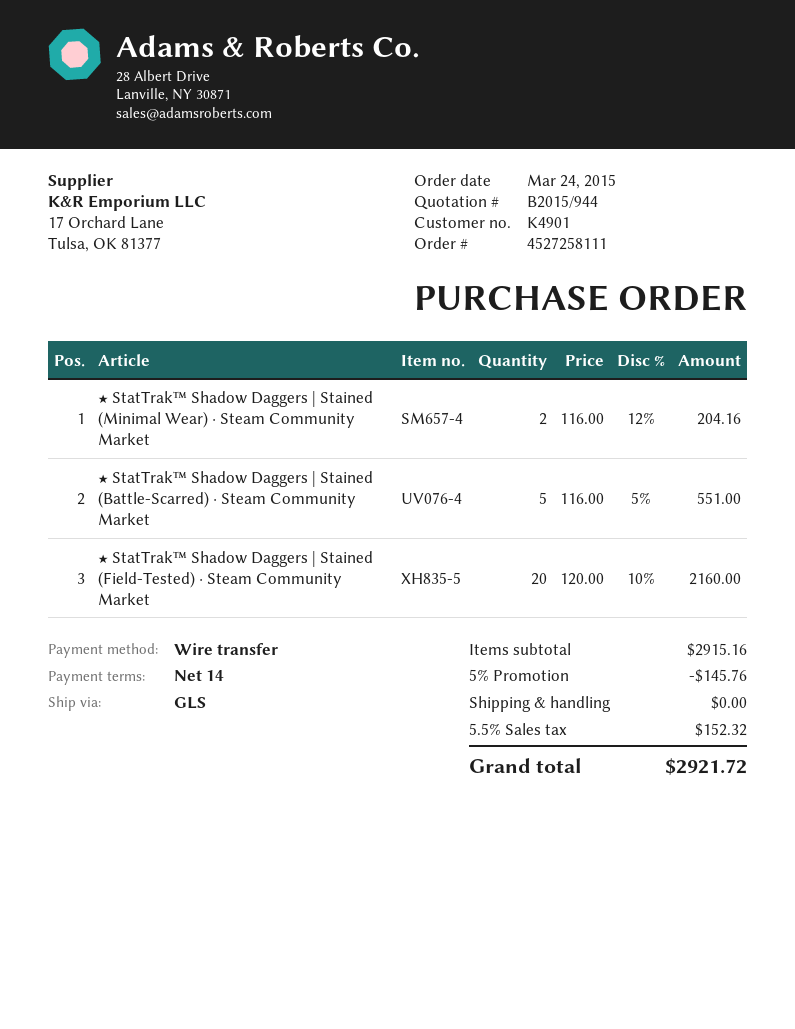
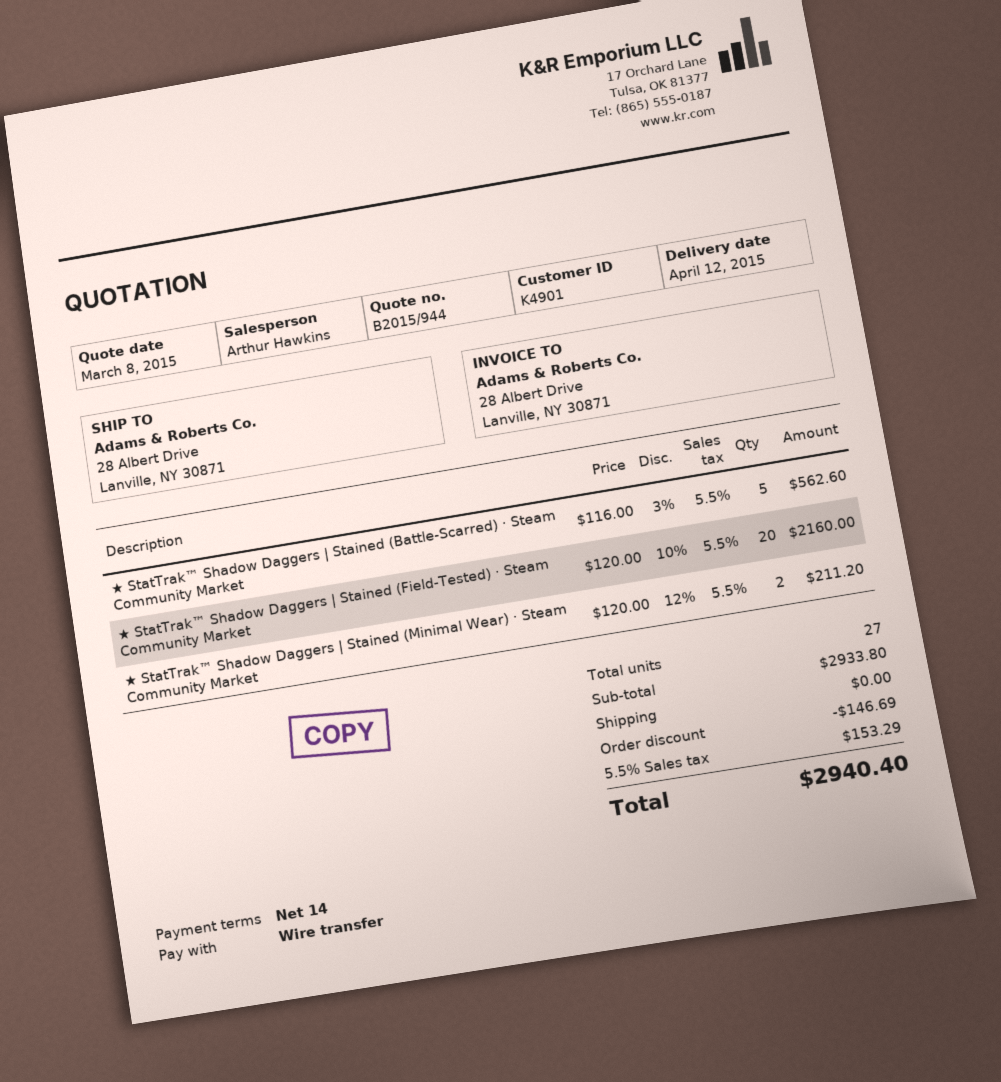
★ StatTrak™ Shadow Daggers | Stained (Minimal Wear) · Steam Community Market: 2 x 116.00 - 12% = 204.16 -> 2 x 120.00 - 12% = 211.20
★ StatTrak™ Shadow Daggers | Stained (Battle-Scarred) · Steam Community Market: 5 x 116.00 - 5% = 551.00 -> 5 x 116.00 - 3% = 562.60
subtotal: 2915.16 -> 2933.80
discount: 145.76 -> 146.69
tax: 5.5% = 152.32 -> 5.5% = 153.29
total: 2921.72 -> 2940.40

